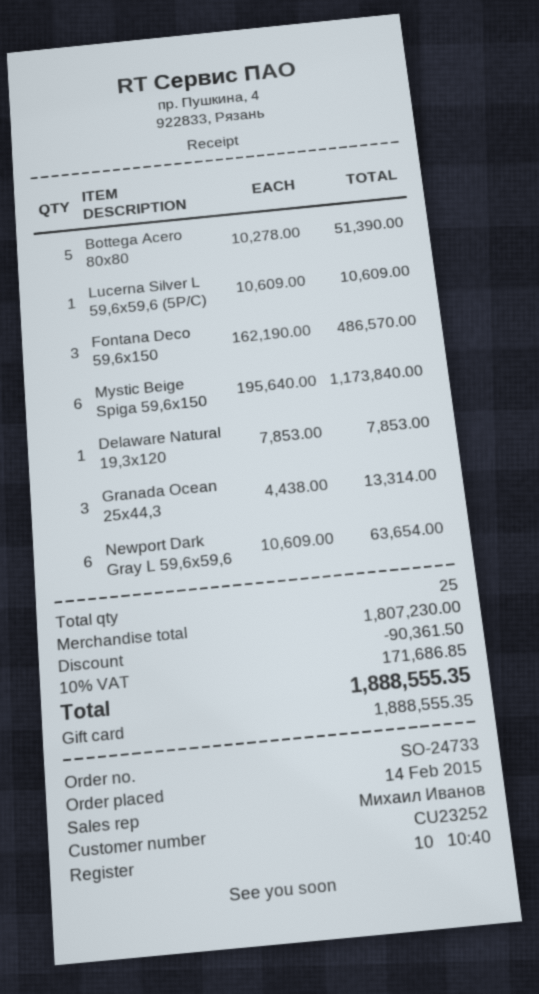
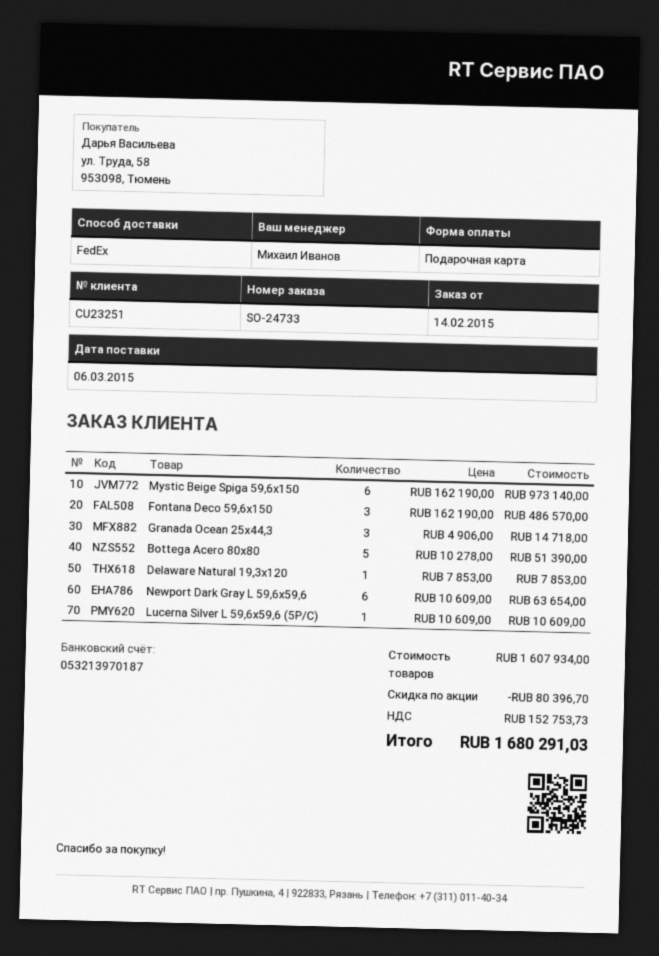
customer number: CU23252 -> CU23251
Mystic Beige Spiga 59,6x150: 6 x 195640.00 = 1173840.00 -> 6 x 162190.00 = 973140.00
Granada Ocean 25x44,3: 3 x 4438.00 = 13314.00 -> 3 x 4906.00 = 14718.00
subtotal: 1807230.00 -> 1607934.00
discount: 90361.50 -> 80396.70
tax: 171686.85 -> 152753.73
total: 1888555.35 -> 1680291.03

